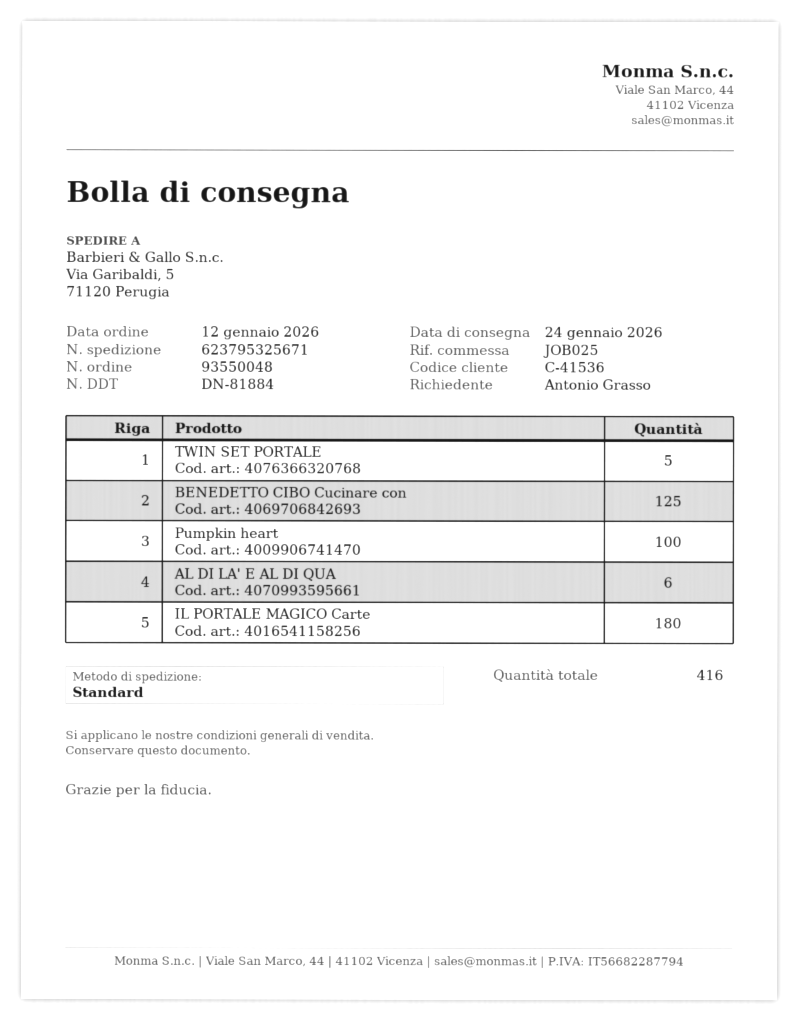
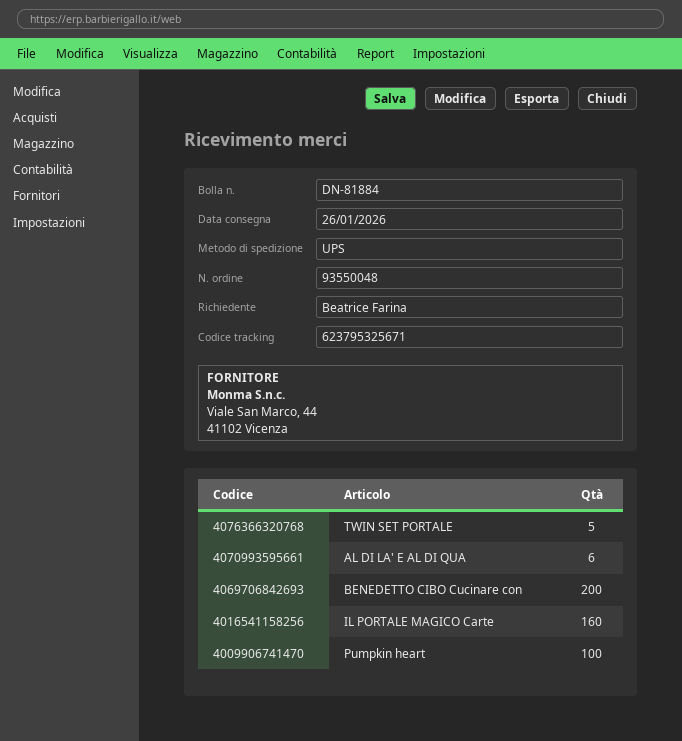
delivery date: 2026-01-24 -> 2026-01-26
ordered by: Antonio Grasso -> Beatrice Farina
shipping method: standard -> UPS
BENEDETTO CIBO Cucinare con: 125 -> 200
IL PORTALE MAGICO Carte: 180 -> 160

